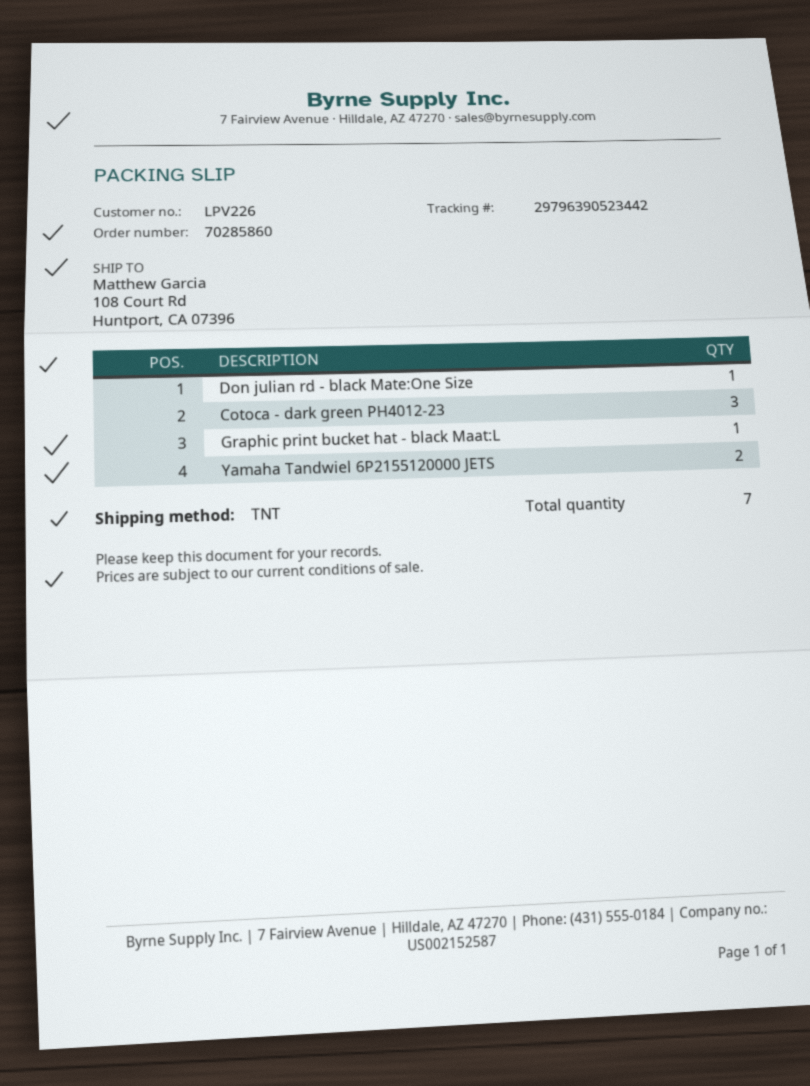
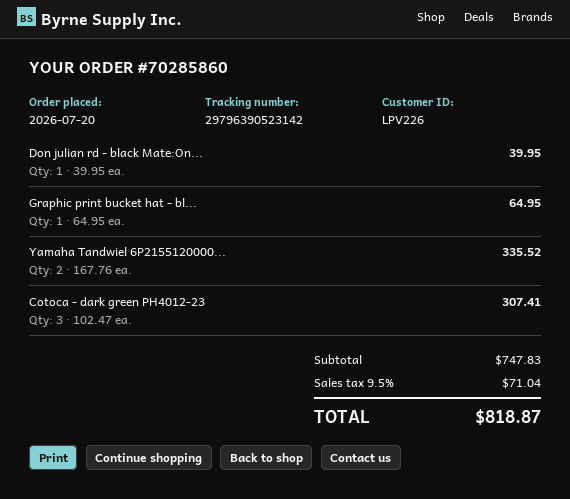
tracking number: 29796390523442 -> 29796390523142

